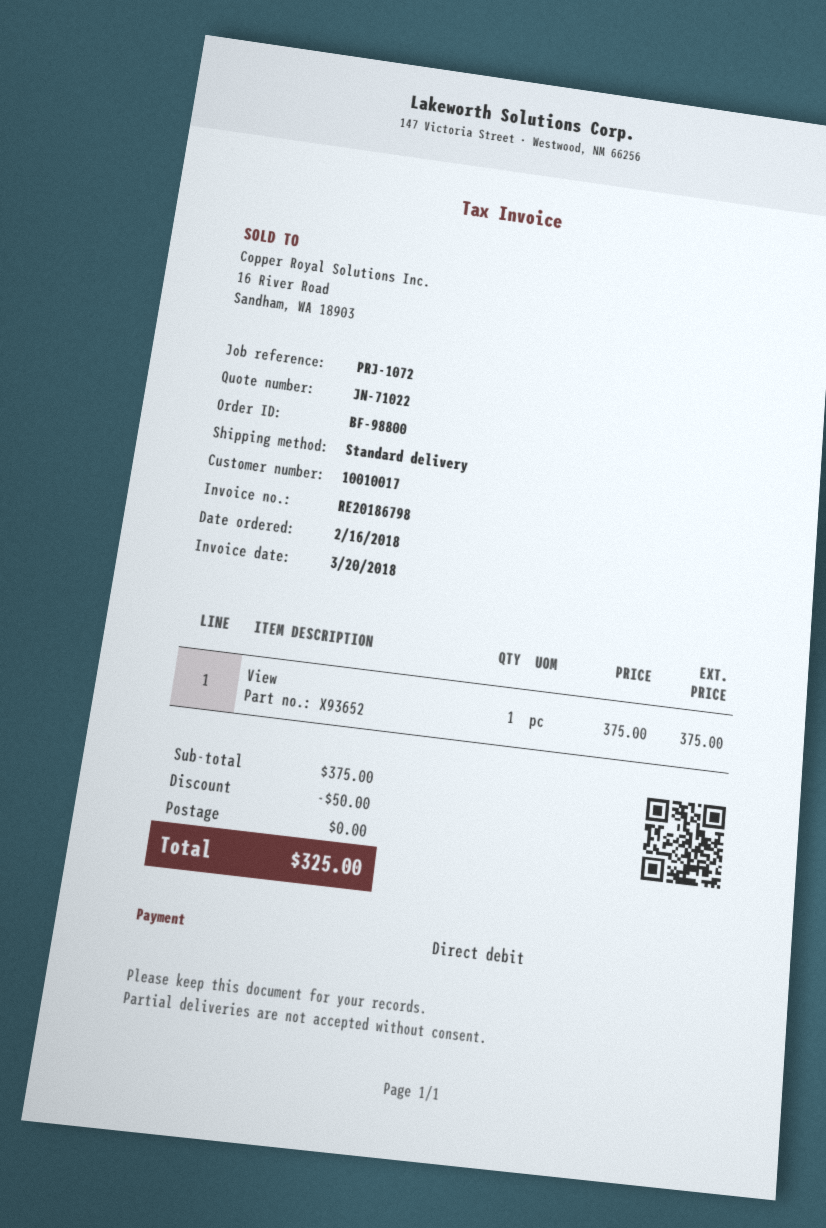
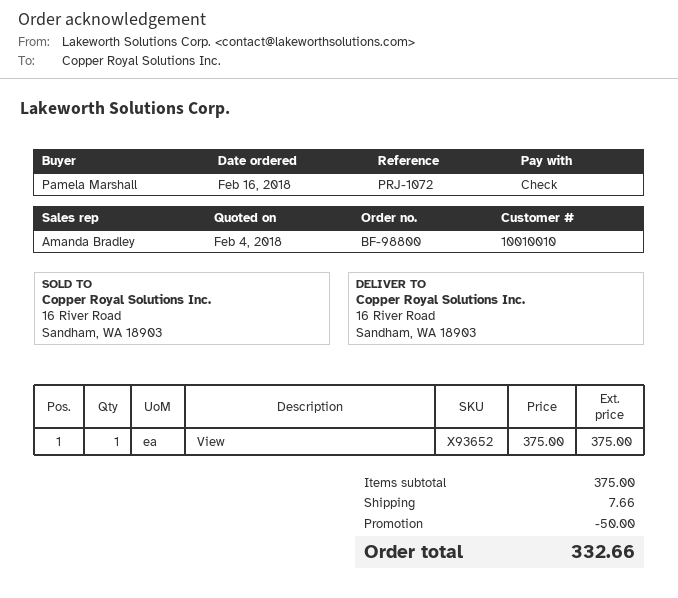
customer number: 10010017 -> 10010010
payment method: direct debit -> cheque
shipping: 0.00 -> 7.66
total: 325.00 -> 332.66

